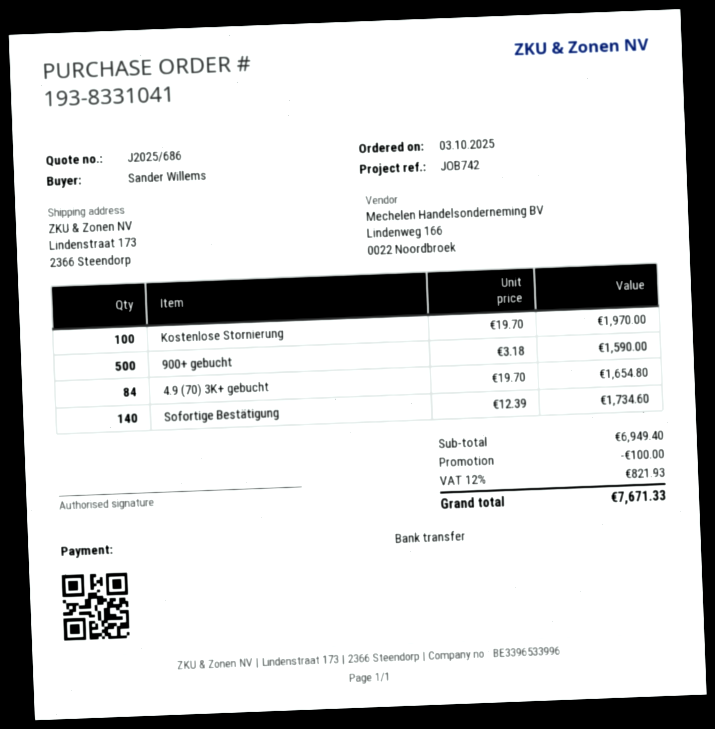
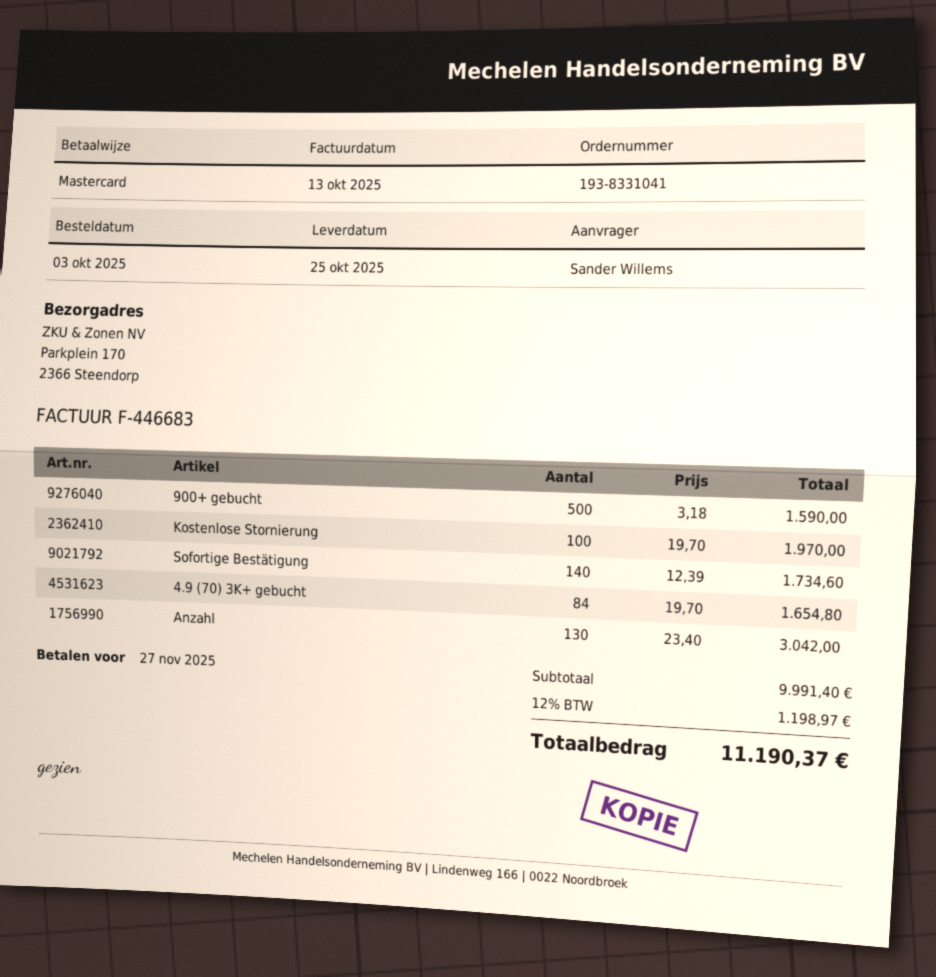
payment method: bank transfer -> Mastercard
ship to: Lindenstraat 173, 2366 Steendorp -> Parkplein 170, 2366 Steendorp
Anzahl: none -> 130 x 23.40 = 3042.00
subtotal: 6949.40 -> 9991.40
discount: 100.00 -> none
tax: 12% = 821.93 -> 12% = 1198.97
total: 7671.33 -> 11190.37

